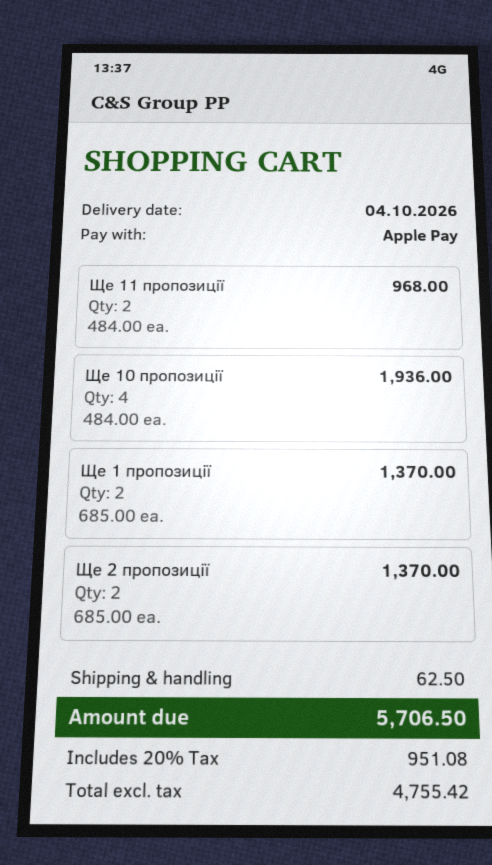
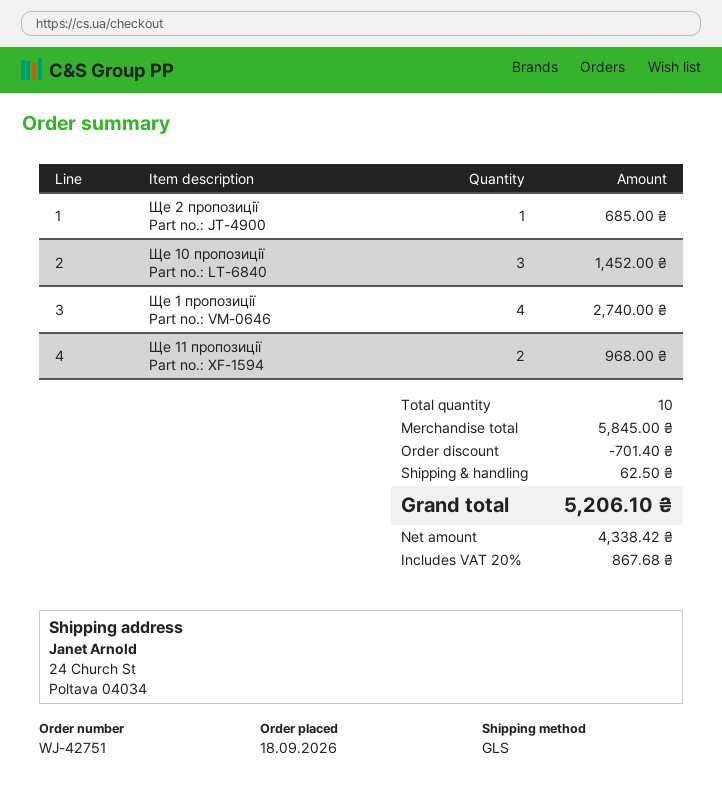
Ще 10 пропозиції: 4 for 1936.00 -> 3 for 1452.00
Ще 1 пропозиції: 2 for 1370.00 -> 4 for 2740.00
Ще 2 пропозиції: 2 for 1370.00 -> 1 for 685.00
discount: none -> 701.40
net: 4755.42 -> 4338.42
tax: 20% = 951.08 -> 20% = 867.68
total: 5706.50 -> 5206.10

